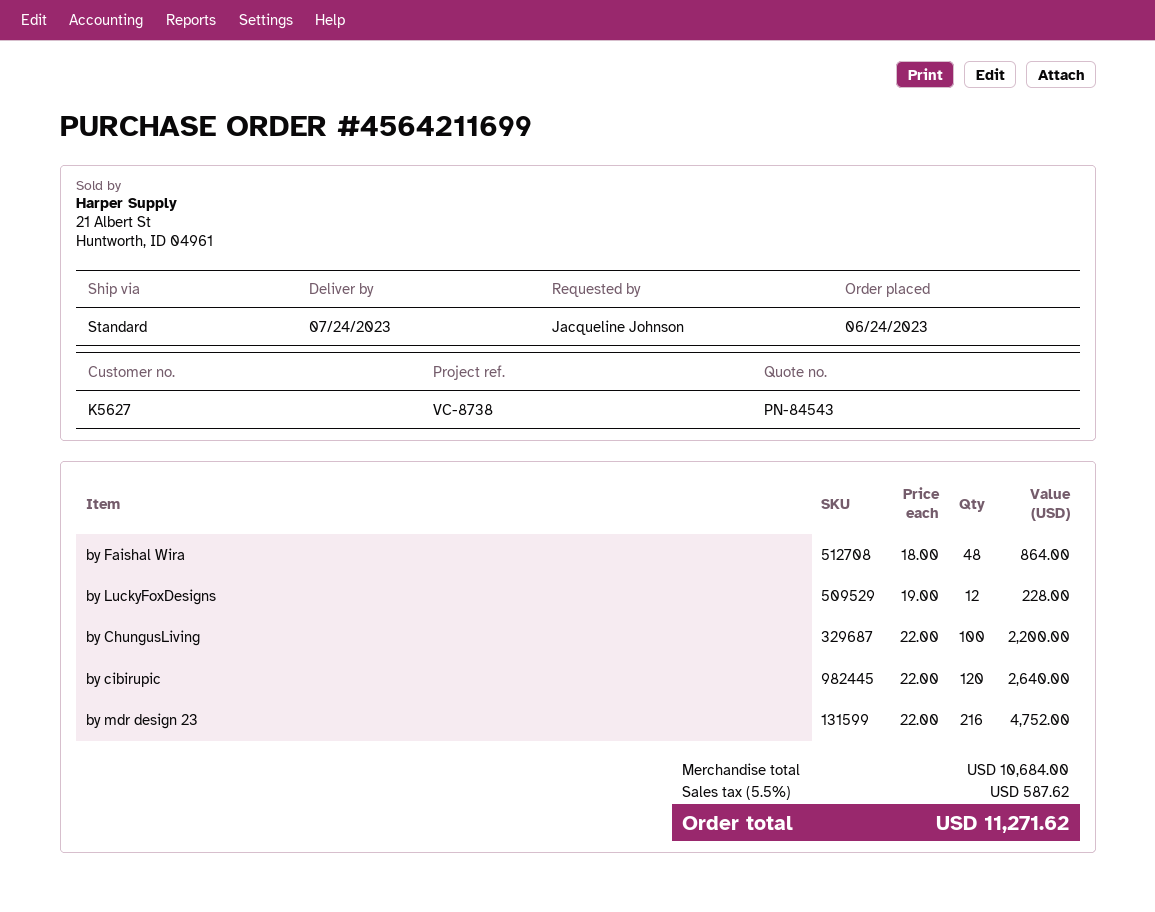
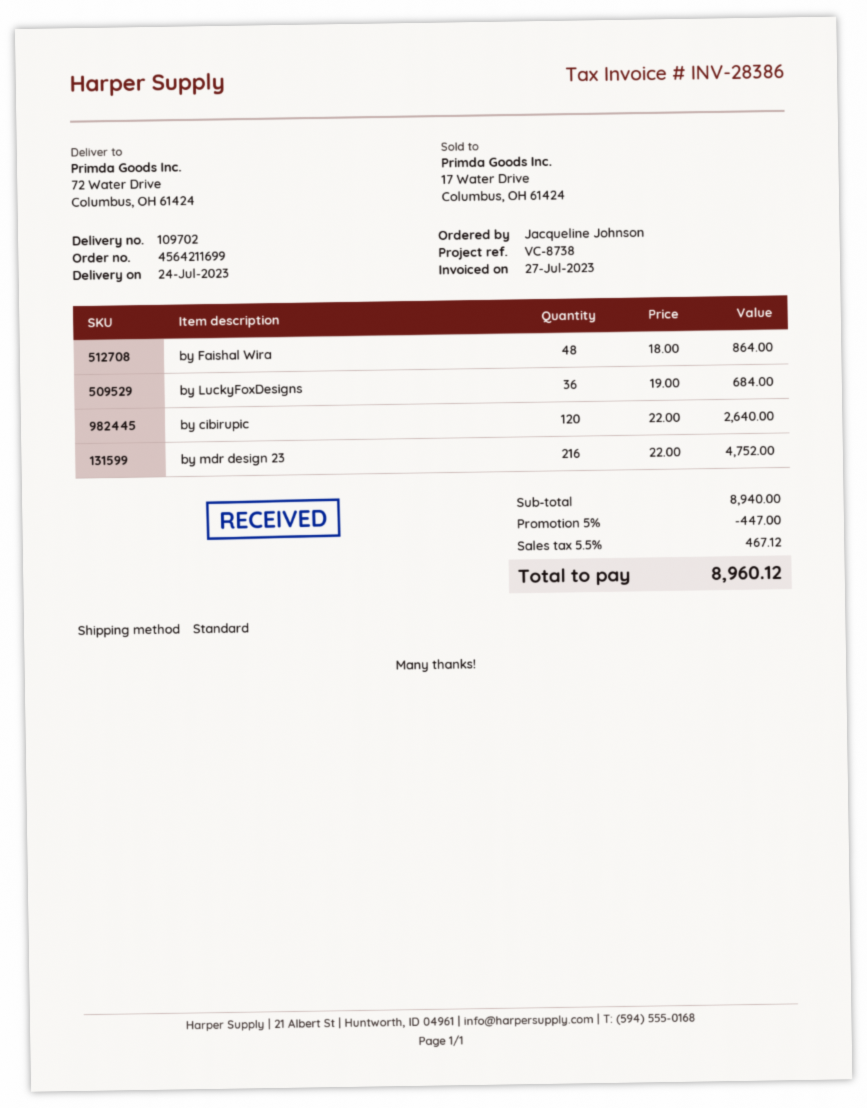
by LuckyFoxDesigns: 12 x 19.00 = 228.00 -> 36 x 19.00 = 684.00
by ChungusLiving: 100 x 22.00 = 2200.00 -> none
subtotal: 10684.00 -> 8940.00
discount: none -> 5% = 447.00
tax: 5.5% = 587.62 -> 5.5% = 467.12
total: 11271.62 -> 8960.12

